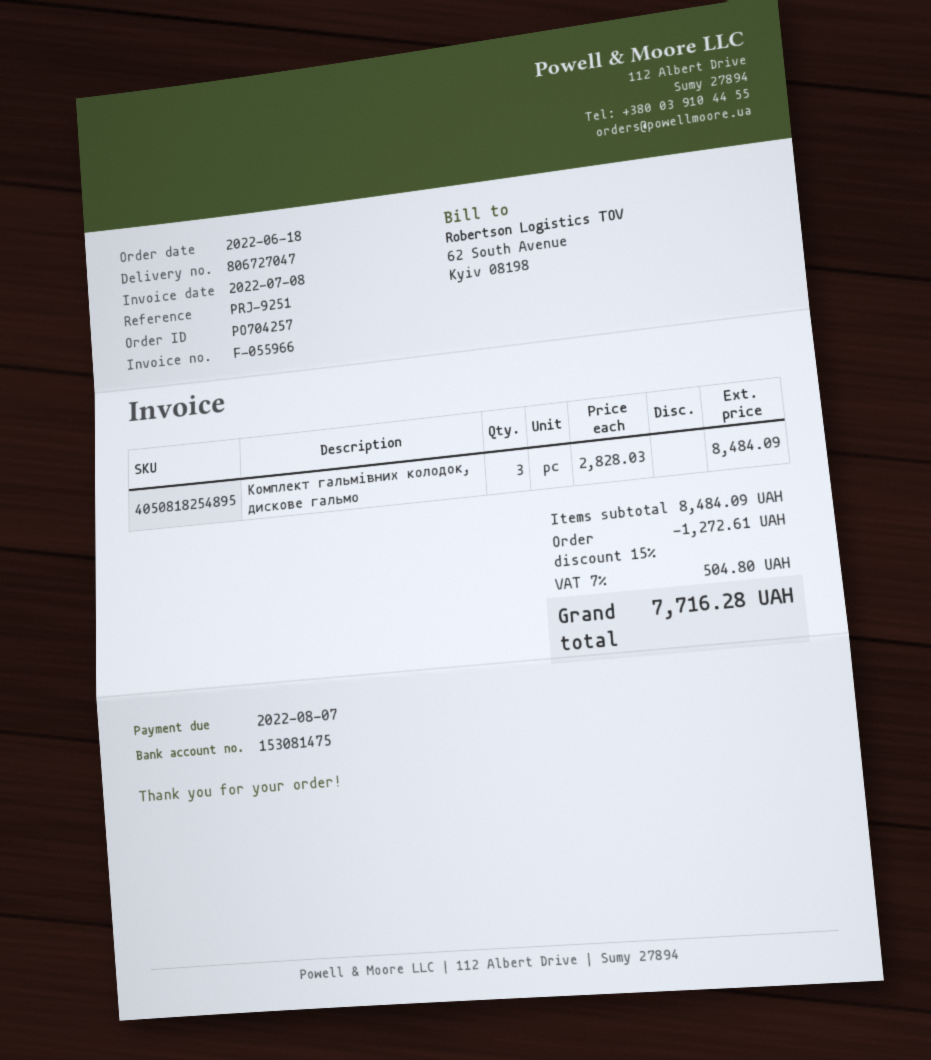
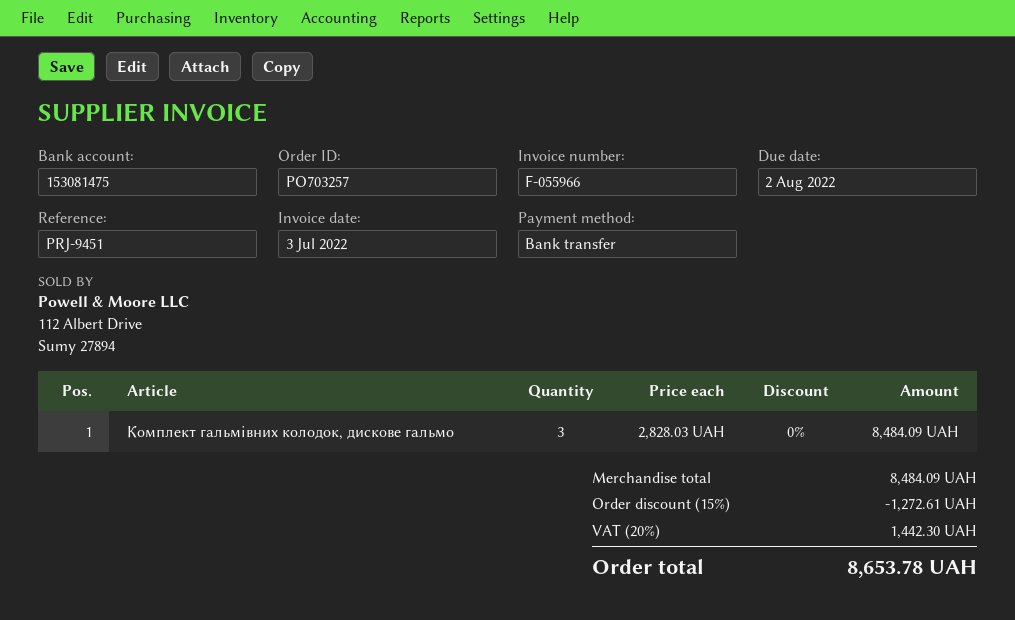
order number: PO704257 -> PO703257
invoice date: 2022-07-08 -> 2022-07-03
due date: 2022-08-07 -> 2022-08-02
reference: PRJ-9251 -> PRJ-9451
tax: 7% = 504.80 -> 20% = 1442.30
total: 7716.28 -> 8653.78

